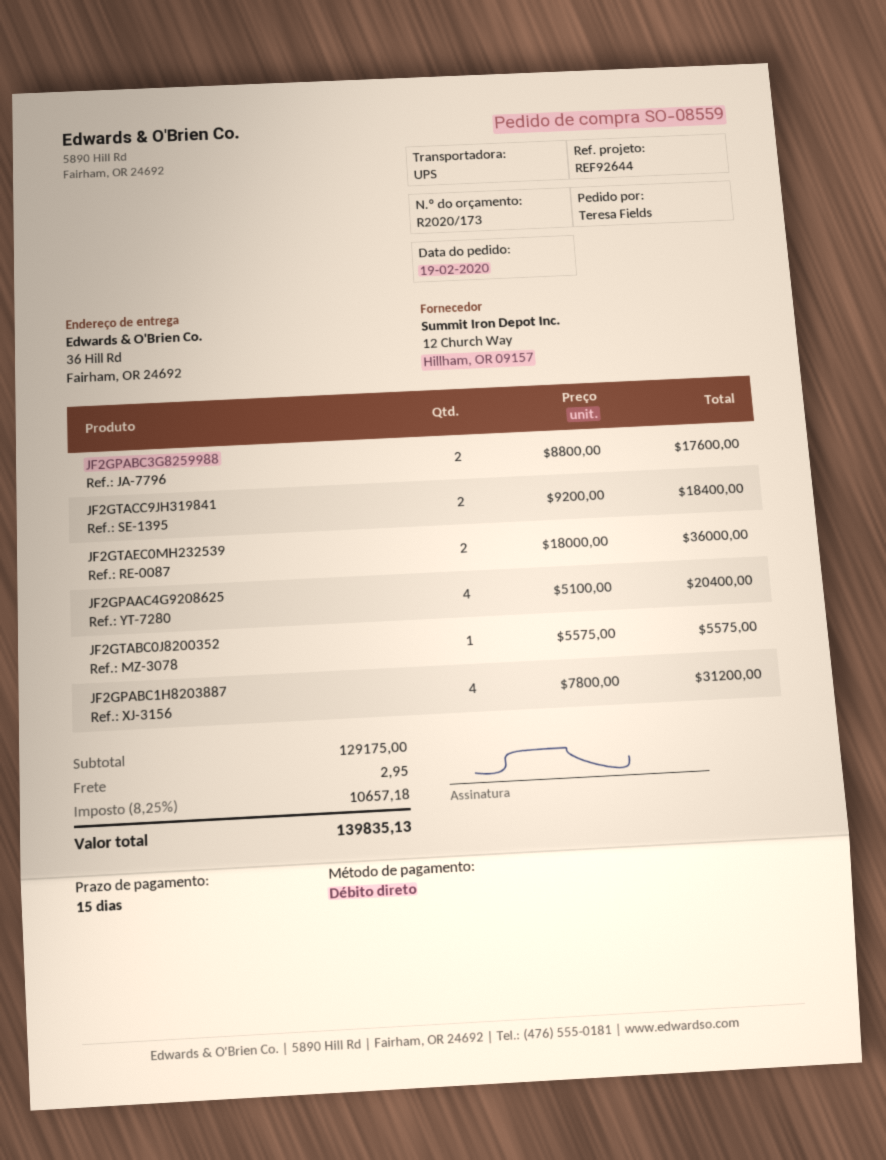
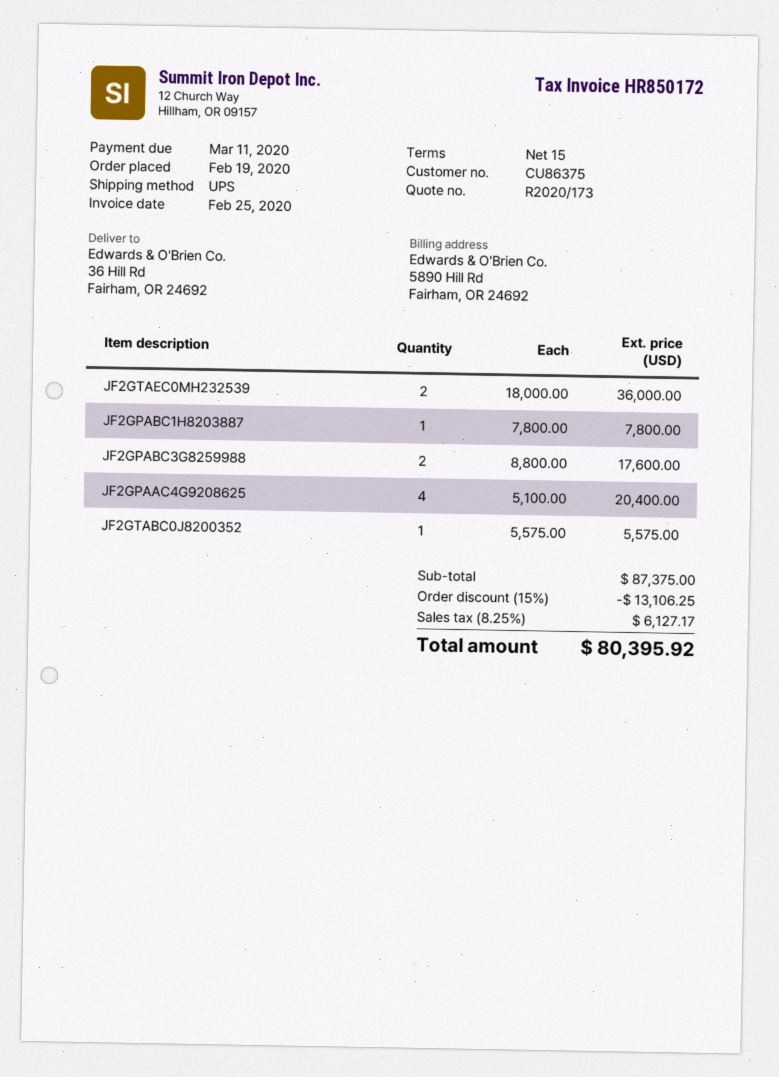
JF2GTACC9JH319841: 2 x 9200.00 = 18400.00 -> none
JF2GPABC1H8203887: 4 x 7800.00 = 31200.00 -> 1 x 7800.00 = 7800.00
subtotal: 129175.00 -> 87375.00
discount: none -> 15% = 13106.25
shipping: 2.95 -> none
tax: 8.25% = 10657.18 -> 8.25% = 6127.17
total: 139835.13 -> 80395.92

